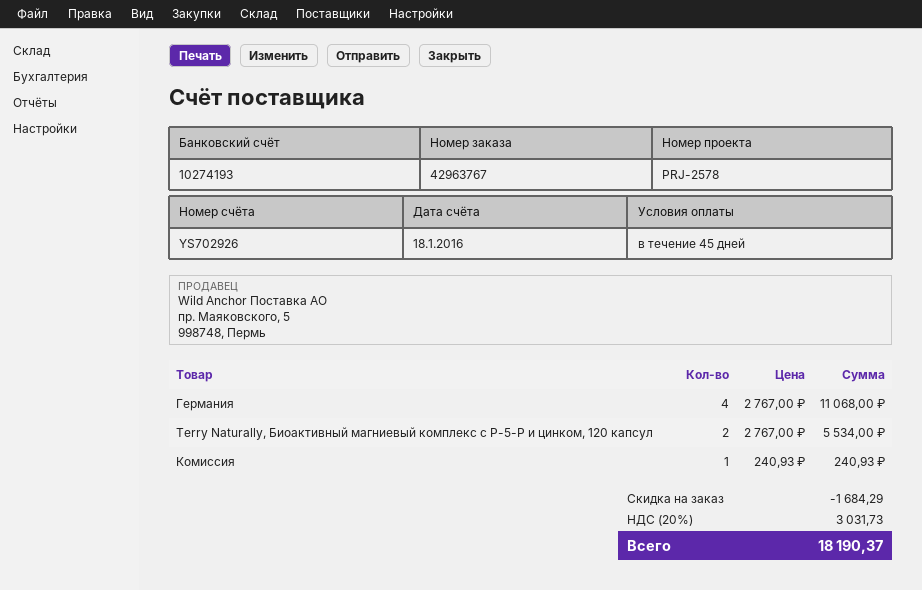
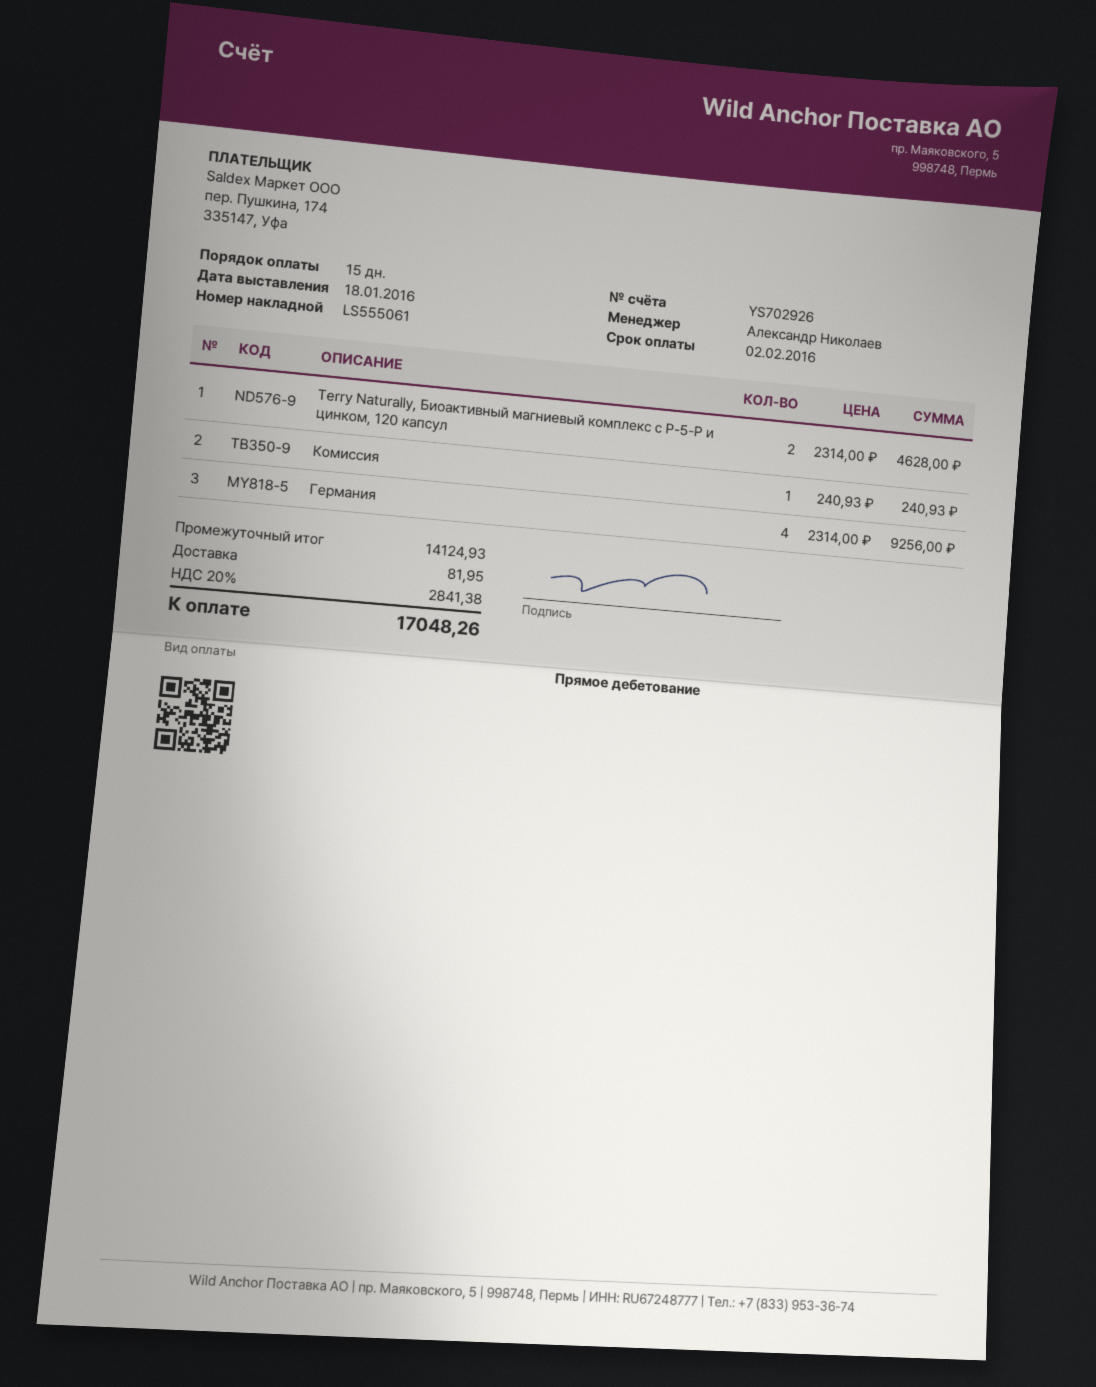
payment terms: 45 days -> 15 days
Германия: 4 x 2767.00 = 11068.00 -> 4 x 2314.00 = 9256.00
Terry Naturally, Биоактивный магниевый комплекс с P-5-P и цинком, 120 капсул: 2 x 2767.00 = 5534.00 -> 2 x 2314.00 = 4628.00
discount: 1684.29 -> none
shipping: none -> 81.95
tax: 20% = 3031.73 -> 20% = 2841.38
total: 18190.37 -> 17048.26

